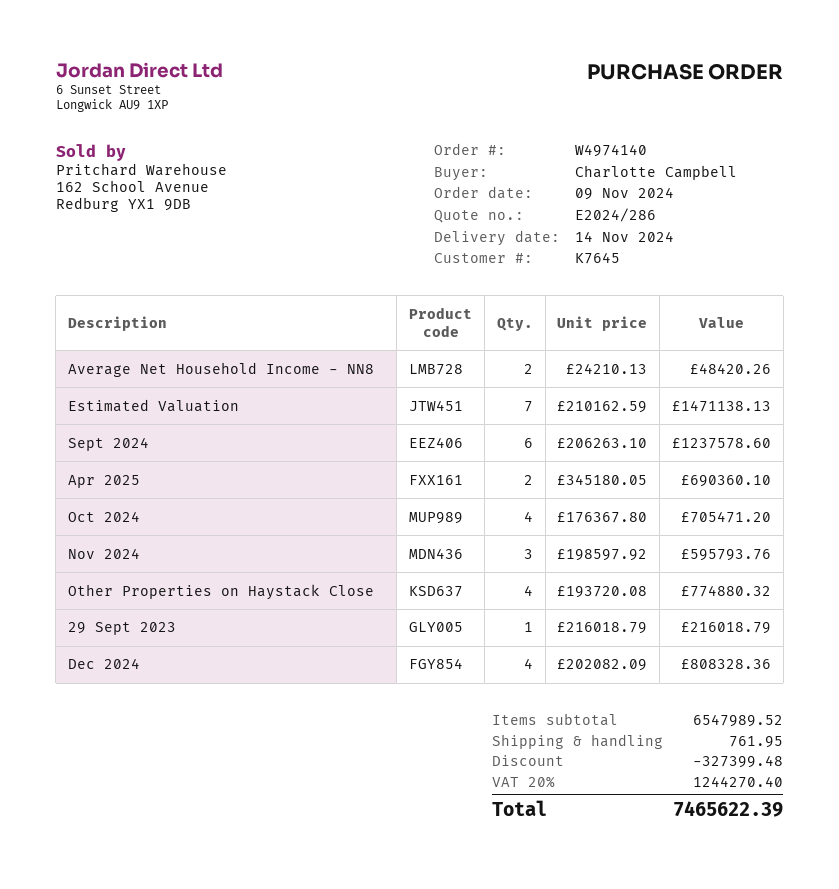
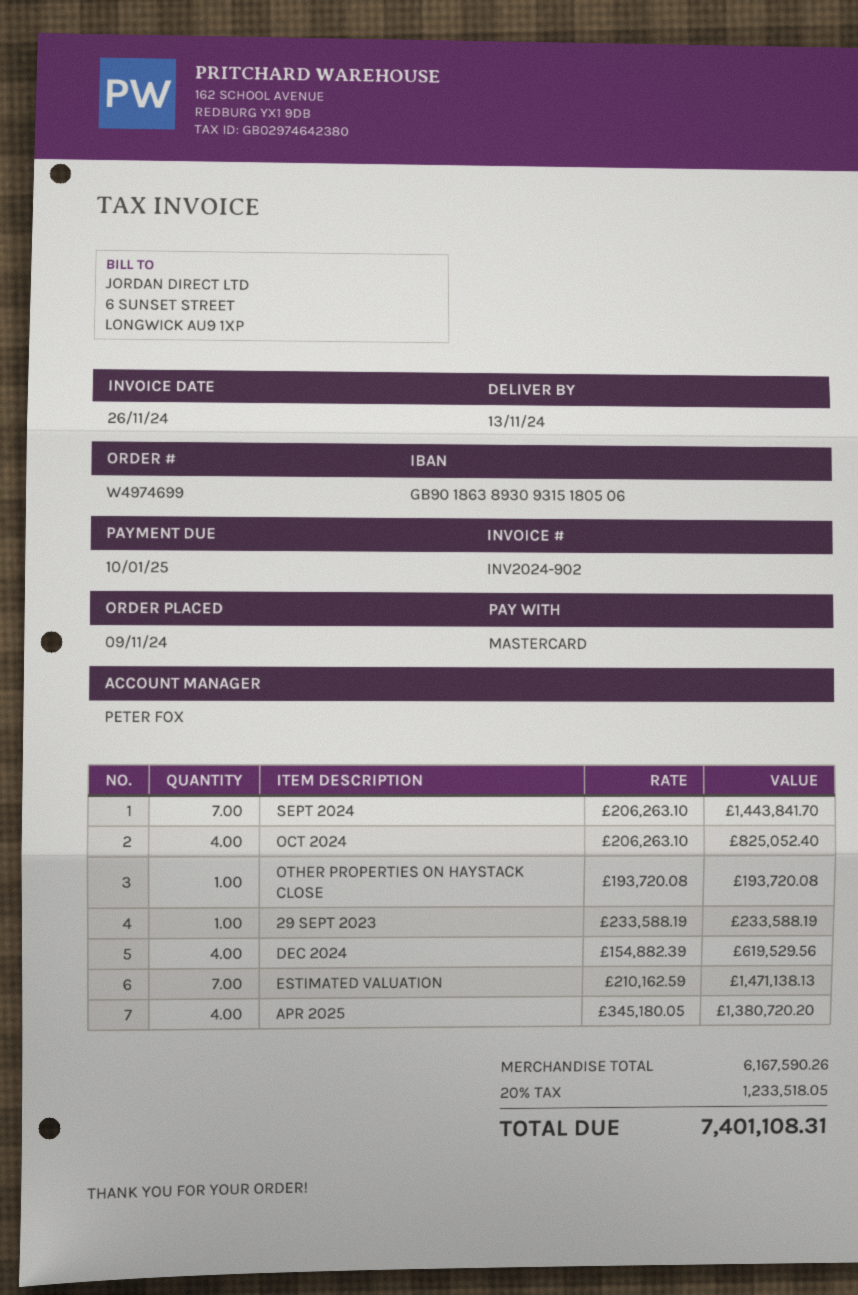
order number: W4974140 -> W4974699
delivery date: 2024-11-14 -> 2024-11-13
Average Net Household Income - NN8: 2 x 24210.13 = 48420.26 -> none
Sept 2024: 6 x 206263.10 = 1237578.60 -> 7 x 206263.10 = 1443841.70
Apr 2025: 2 x 345180.05 = 690360.10 -> 4 x 345180.05 = 1380720.20
Oct 2024: 4 x 176367.80 = 705471.20 -> 4 x 206263.10 = 825052.40
Nov 2024: 3 x 198597.92 = 595793.76 -> none
Other Properties on Haystack Close: 4 x 193720.08 = 774880.32 -> 1 x 193720.08 = 193720.08
29 Sept 2023: 1 x 216018.79 = 216018.79 -> 1 x 233588.19 = 233588.19
Dec 2024: 4 x 202082.09 = 808328.36 -> 4 x 154882.39 = 619529.56
subtotal: 6547989.52 -> 6167590.26
discount: 327399.48 -> none
shipping: 761.95 -> none
tax: 20% = 1244270.40 -> 20% = 1233518.05
total: 7465622.39 -> 7401108.31

